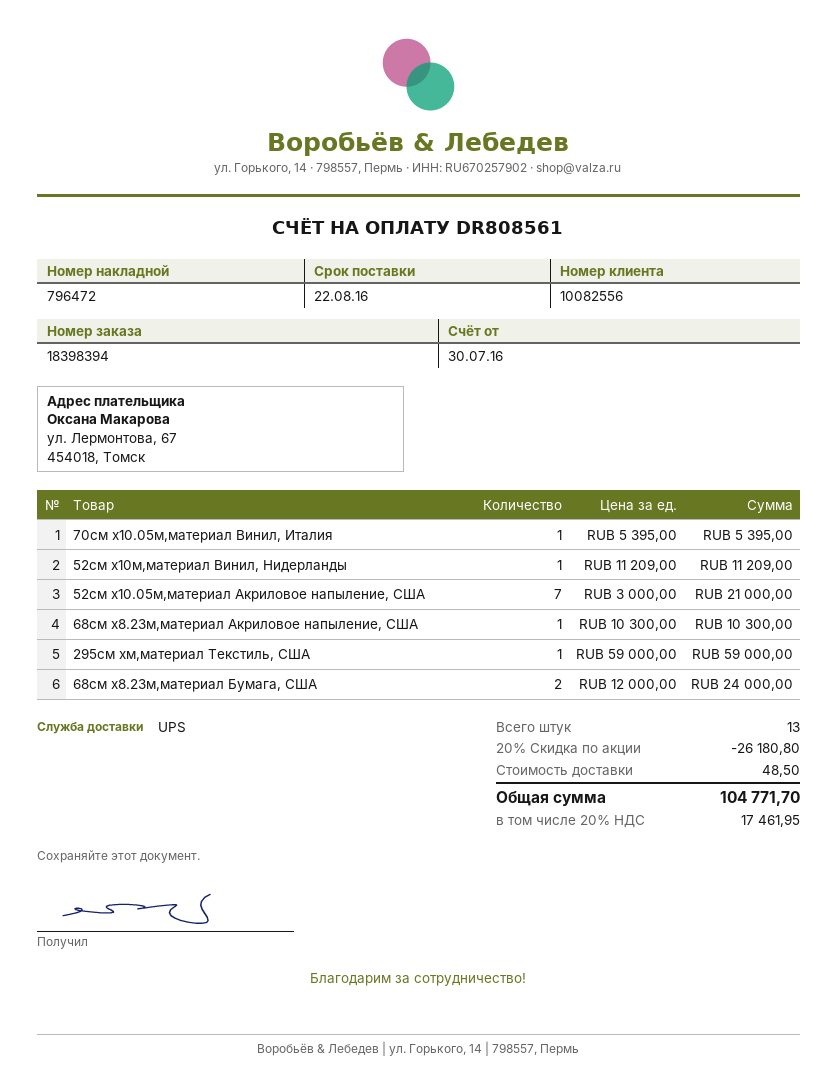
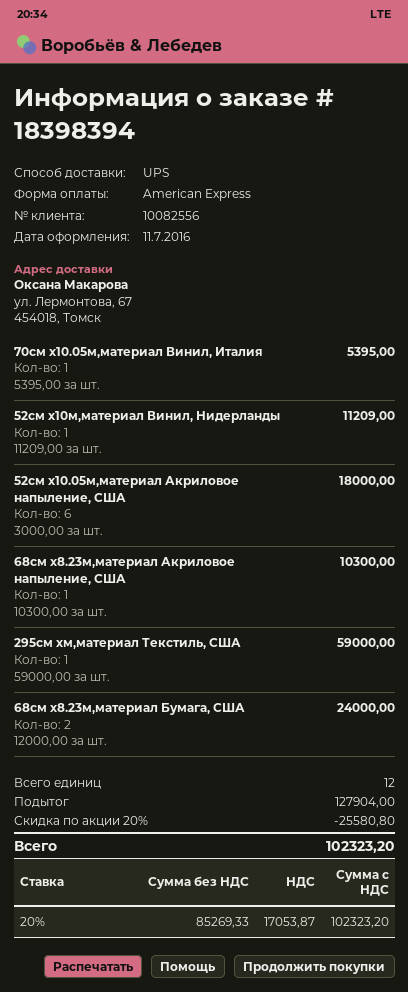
52см x10.05м,материал Акриловое напыление, США: 7 x 3000.00 = 21000.00 -> 6 x 3000.00 = 18000.00
total quantity: 13 -> 12
discount: 20% = 26180.80 -> 20% = 25580.80
shipping: 48.50 -> none
tax: 20% = 17461.95 -> 20% = 17053.87
total: 104771.70 -> 102323.20

